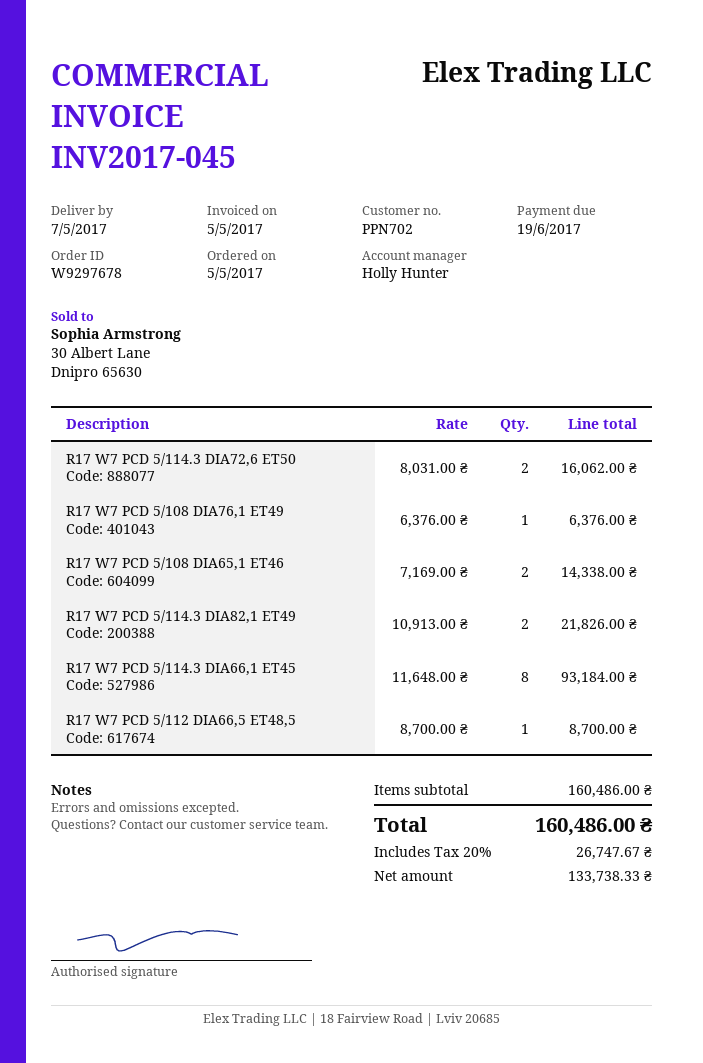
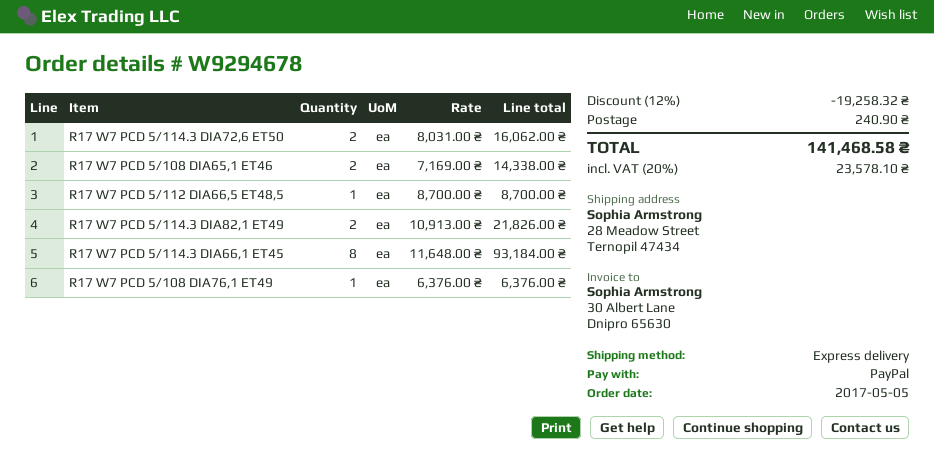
order number: W9297678 -> W9294678
discount: none -> 12% = 19258.32
shipping: none -> 240.90
tax: 20% = 26747.67 -> 20% = 23578.10
total: 160486.00 -> 141468.58

